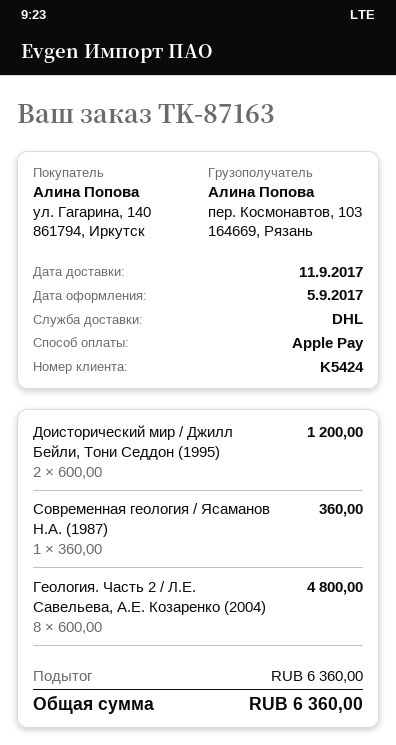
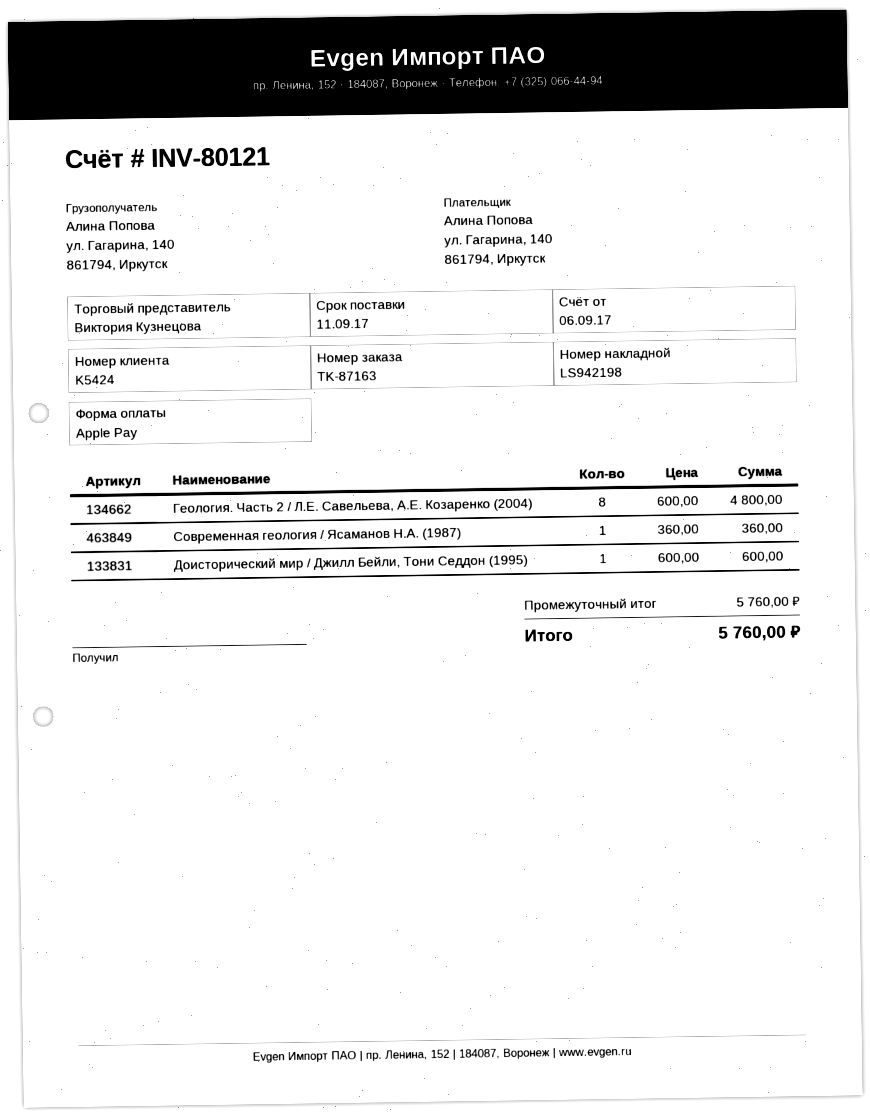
ship to: пер. Космонавтов, 103, 164669, Рязань -> ул. Гагарина, 140, 861794, Иркутск
Доисторический мир / Джилл Бейли, Тони Седдон (1995): 2 x 600.00 = 1200.00 -> 1 x 600.00 = 600.00
subtotal: 6360.00 -> 5760.00
total: 6360.00 -> 5760.00

